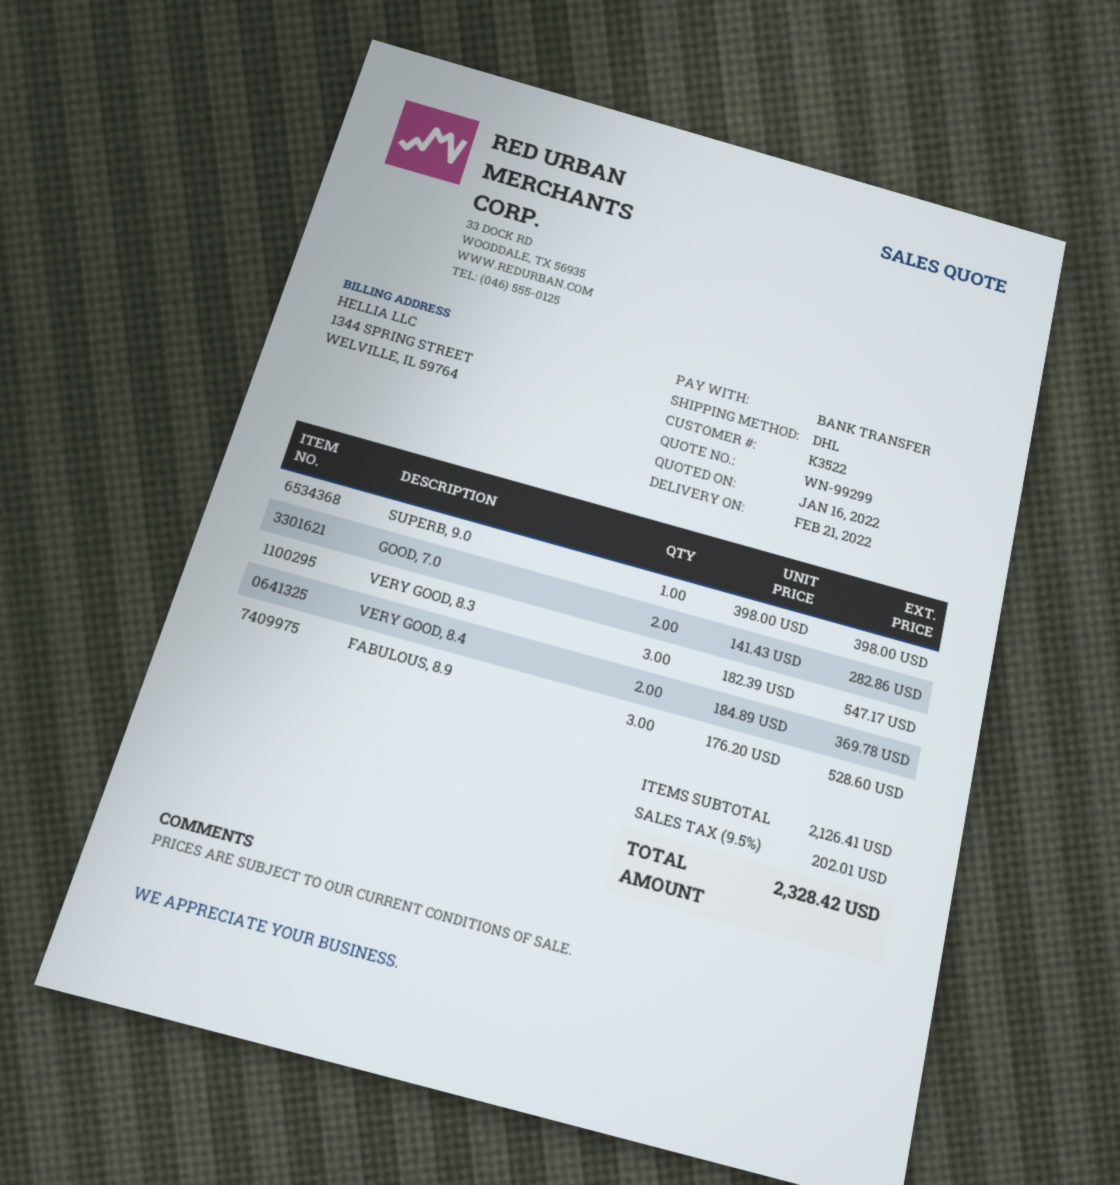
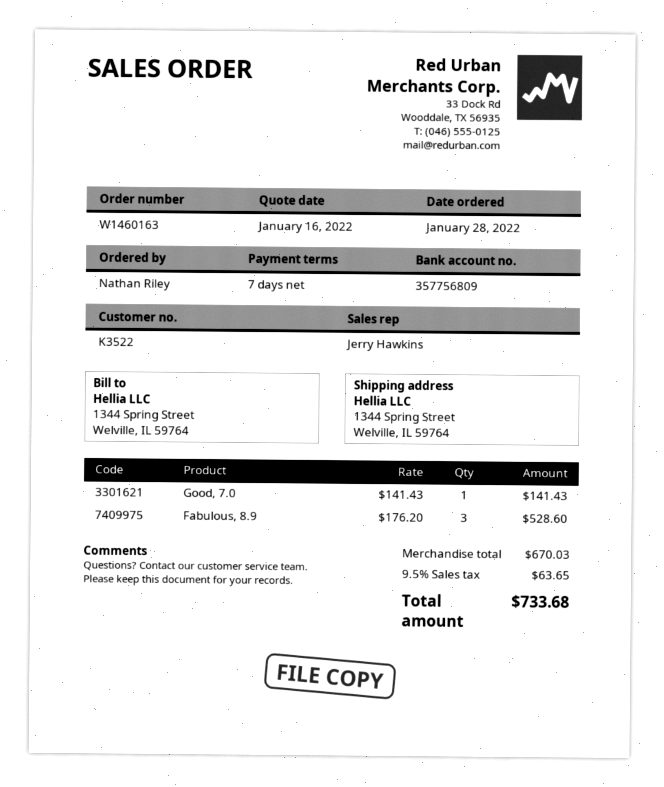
SUPERB, 9.0: 1 x 398.00 = 398.00 -> none
GOOD, 7.0: 2 x 141.43 = 282.86 -> 1 x 141.43 = 141.43
VERY GOOD, 8.3: 3 x 182.39 = 547.17 -> none
VERY GOOD, 8.4: 2 x 184.89 = 369.78 -> none
subtotal: 2126.41 -> 670.03
tax: 9.5% = 202.01 -> 9.5% = 63.65
total: 2328.42 -> 733.68

